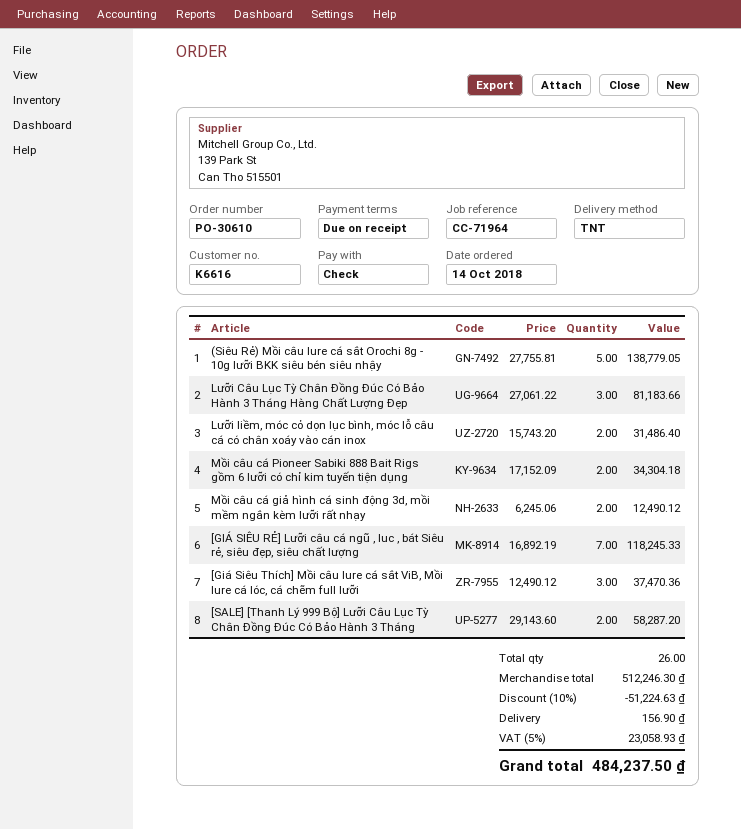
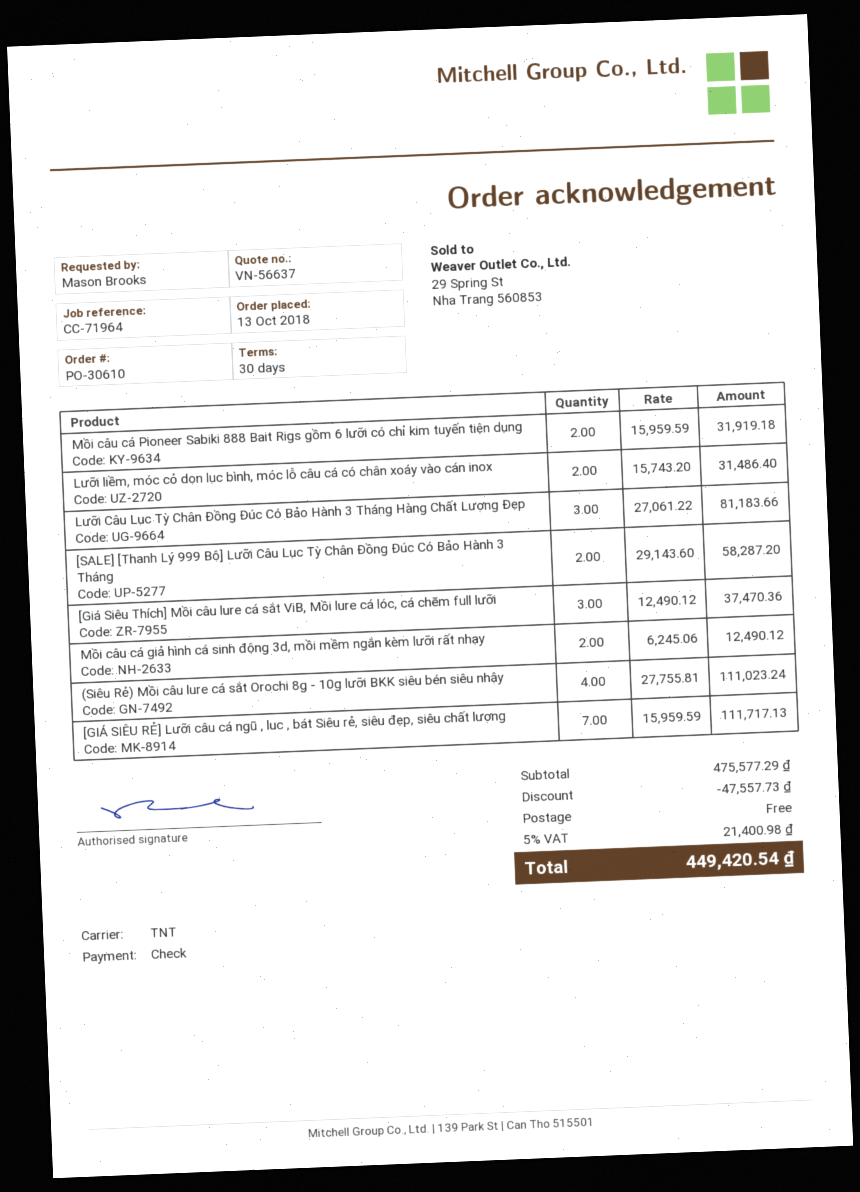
order date: 2018-10-14 -> 2018-10-13
payment terms: on receipt -> 30 days
(Siêu Rẻ) Mồi câu lure cá sắt Orochi 8g - 10g lưỡi BKK siêu bén siêu nhậy: 5 x 27755.81 = 138779.05 -> 4 x 27755.81 = 111023.24
Mồi câu cá Pioneer Sabiki 888 Bait Rigs gồm 6 lưỡi có chỉ kim tuyến tiện dụng: 2 x 17152.09 = 34304.18 -> 2 x 15959.59 = 31919.18
[GIÁ SIÊU RẺ] Lưỡi câu cá ngũ , luc , bát Siêu rẻ, siêu đẹp, siêu chất lượng: 7 x 16892.19 = 118245.33 -> 7 x 15959.59 = 111717.13
subtotal: 512246.30 -> 475577.29
discount: 51224.63 -> 47557.73
shipping: 156.90 -> 0.00
tax: 5% = 23058.93 -> 5% = 21400.98
total: 484237.50 -> 449420.54

